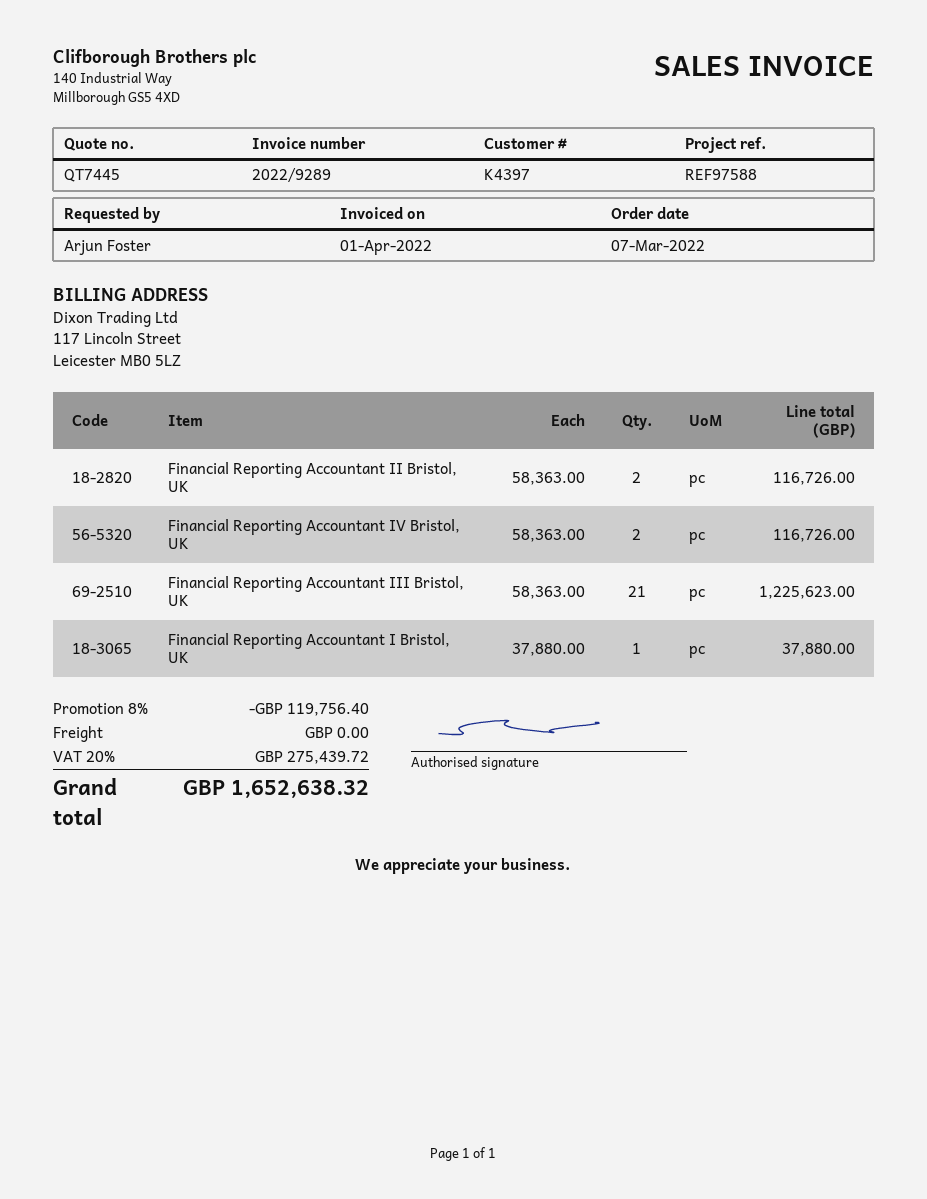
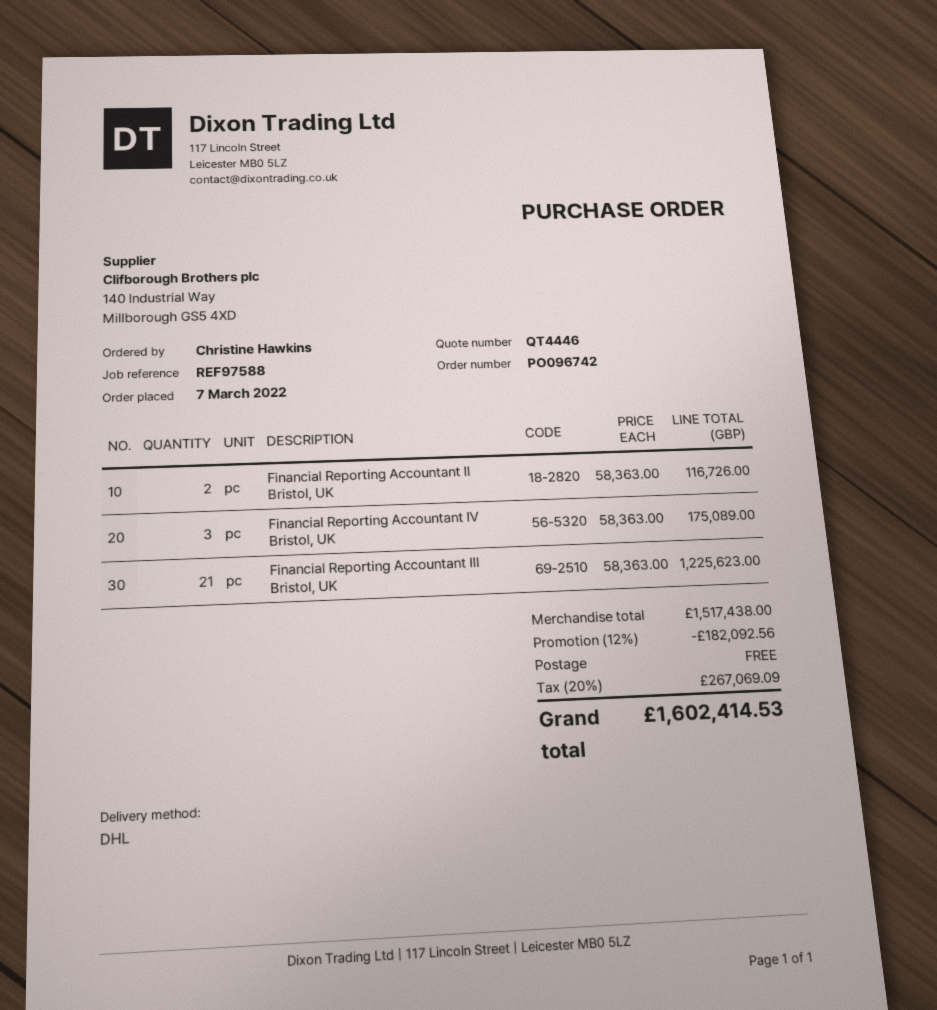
quote number: QT7445 -> QT4446
ordered by: Arjun Foster -> Christine Hawkins
Financial Reporting Accountant IV Bristol, UK: 2 x 58363.00 = 116726.00 -> 3 x 58363.00 = 175089.00
Financial Reporting Accountant I Bristol, UK: 1 x 37880.00 = 37880.00 -> none
discount: 8% = 119756.40 -> 12% = 182092.56
tax: 20% = 275439.72 -> 20% = 267069.09
total: 1652638.32 -> 1602414.53

